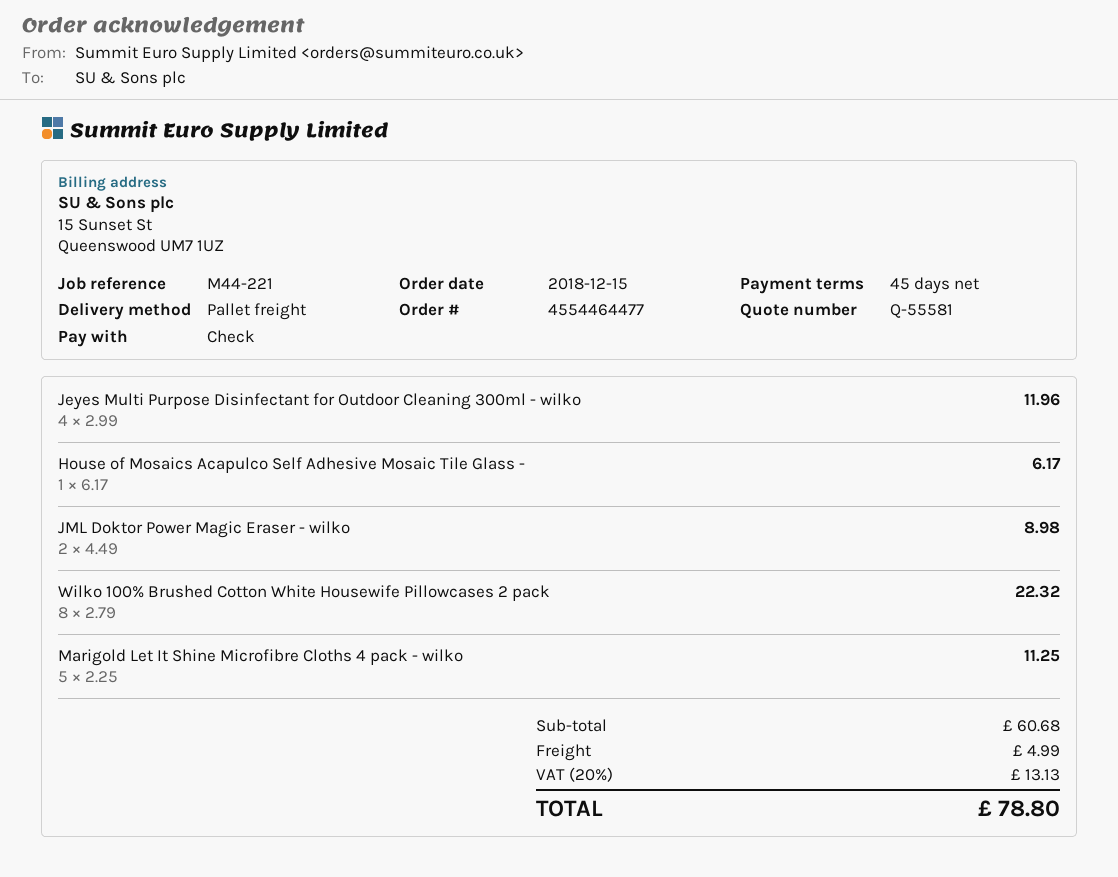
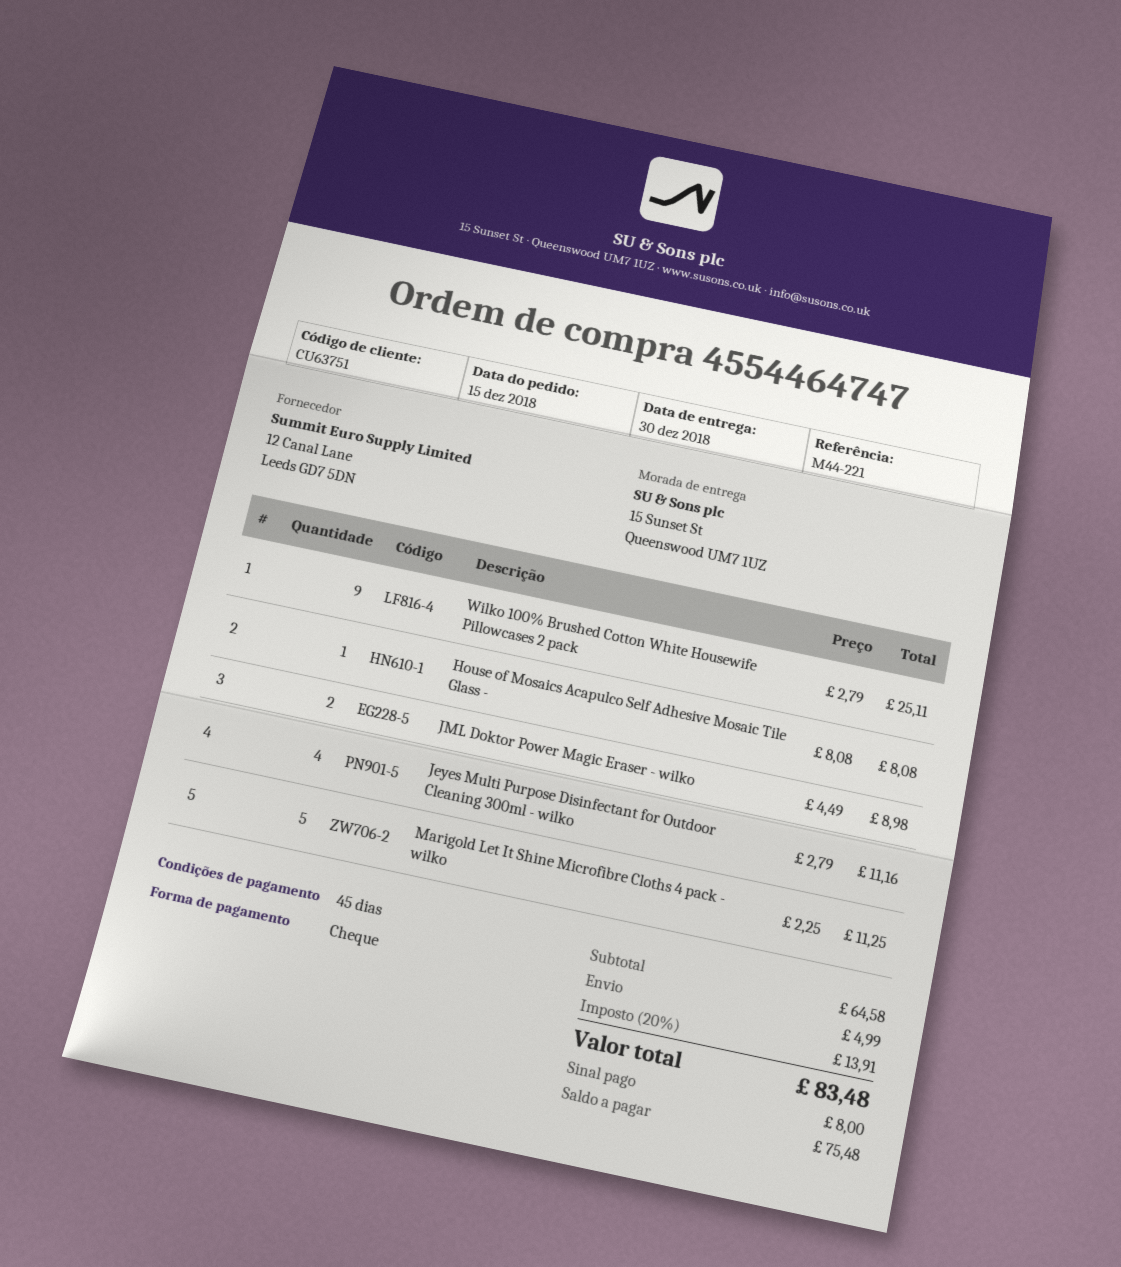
order number: 4554464477 -> 4554464747
Jeyes Multi Purpose Disinfectant for Outdoor Cleaning 300ml - wilko: 4 x 2.99 = 11.96 -> 4 x 2.79 = 11.16
House of Mosaics Acapulco Self Adhesive Mosaic Tile Glass -: 1 x 6.17 = 6.17 -> 1 x 8.08 = 8.08
Wilko 100% Brushed Cotton White Housewife Pillowcases 2 pack: 8 x 2.79 = 22.32 -> 9 x 2.79 = 25.11
subtotal: 60.68 -> 64.58
tax: 20% = 13.13 -> 20% = 13.91
total: 78.80 -> 83.48

